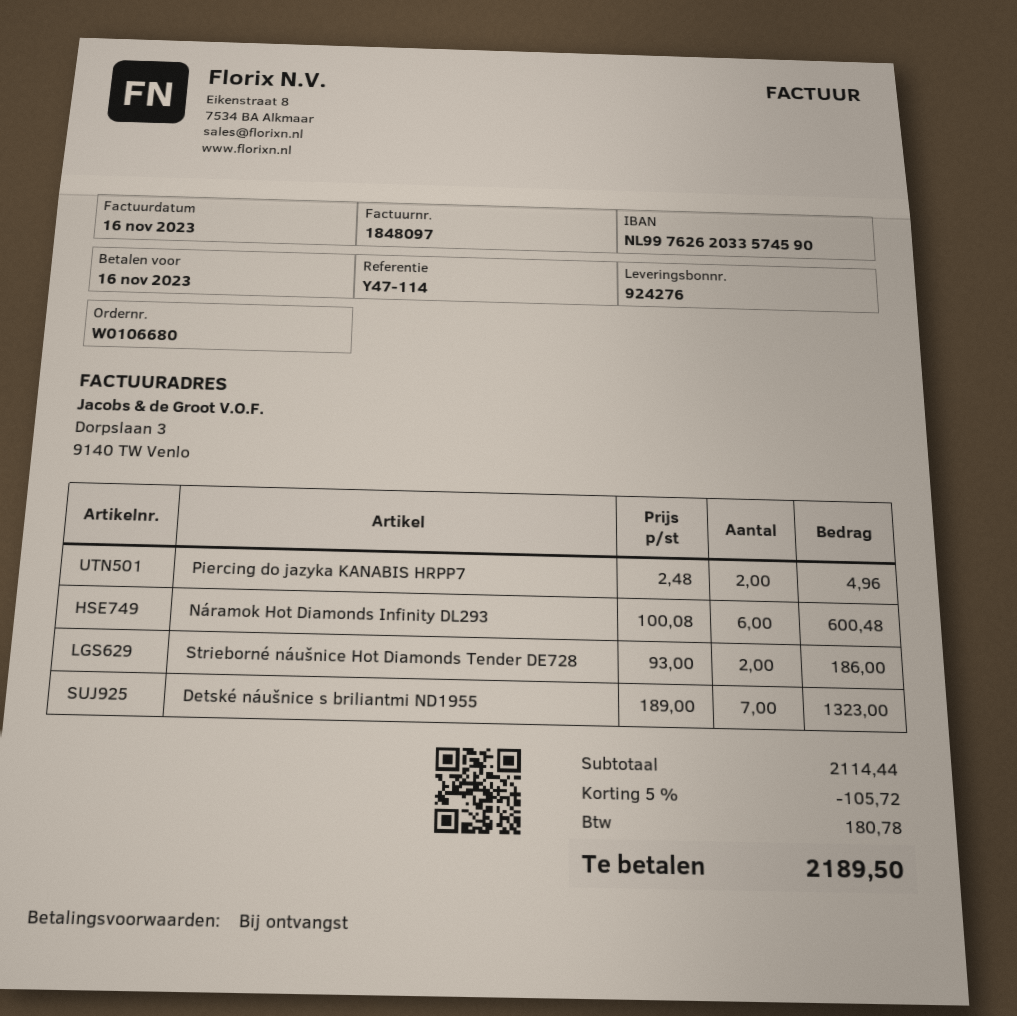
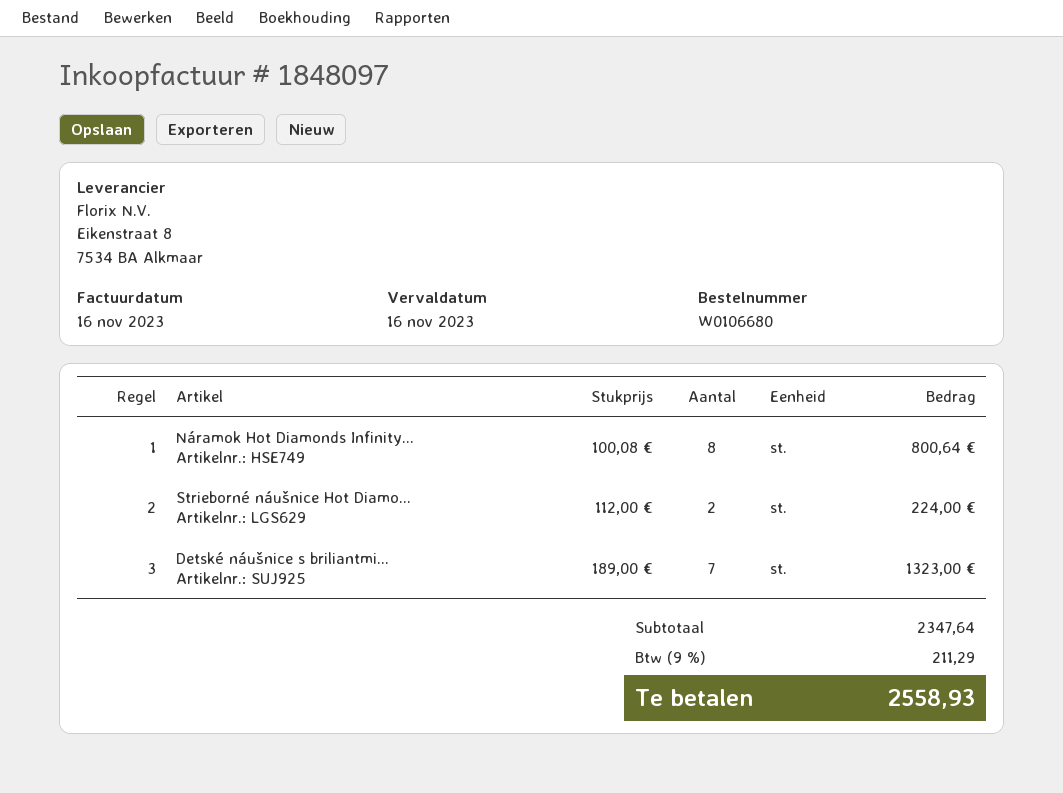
Piercing do jazyka KANABIS HRPP7: 2 x 2.48 = 4.96 -> none
Náramok Hot Diamonds Infinity DL293: 6 x 100.08 = 600.48 -> 8 x 100.08 = 800.64
Strieborné náušnice Hot Diamonds Tender DE728: 2 x 93.00 = 186.00 -> 2 x 112.00 = 224.00
subtotal: 2114.44 -> 2347.64
discount: 5% = 105.72 -> none
tax: 180.78 -> 211.29
total: 2189.50 -> 2558.93

